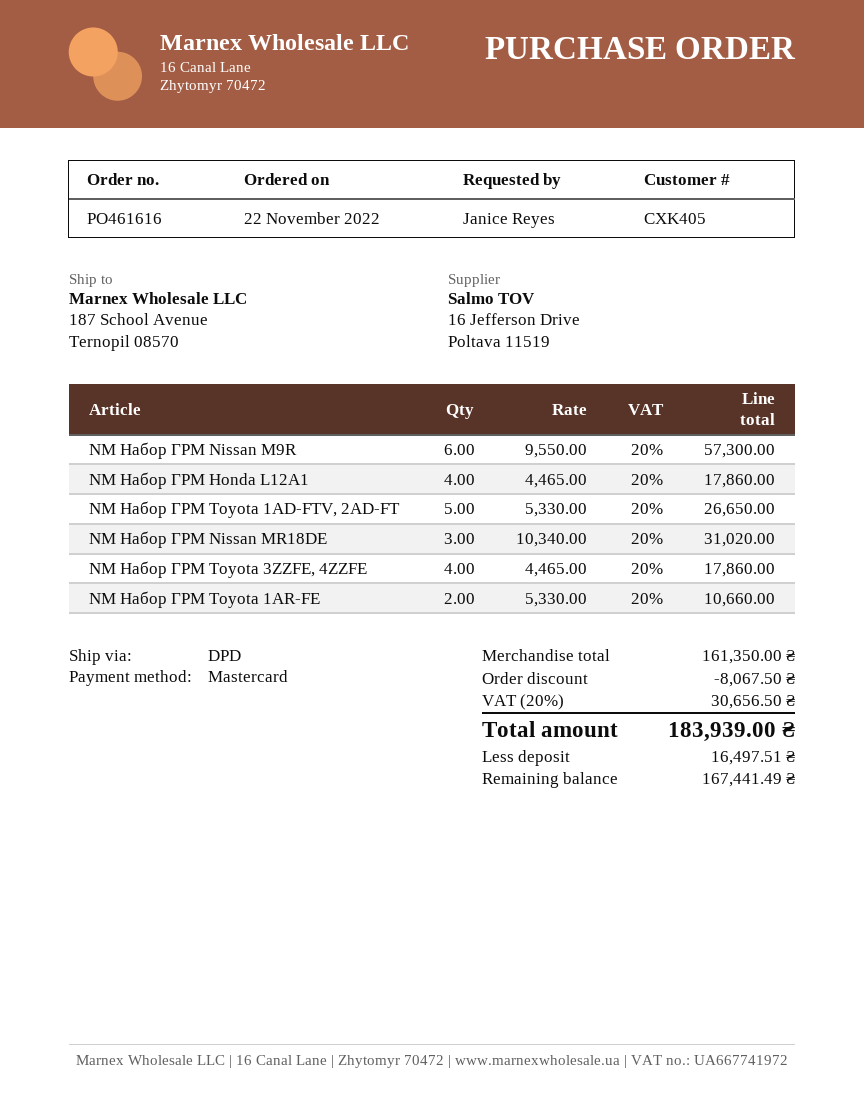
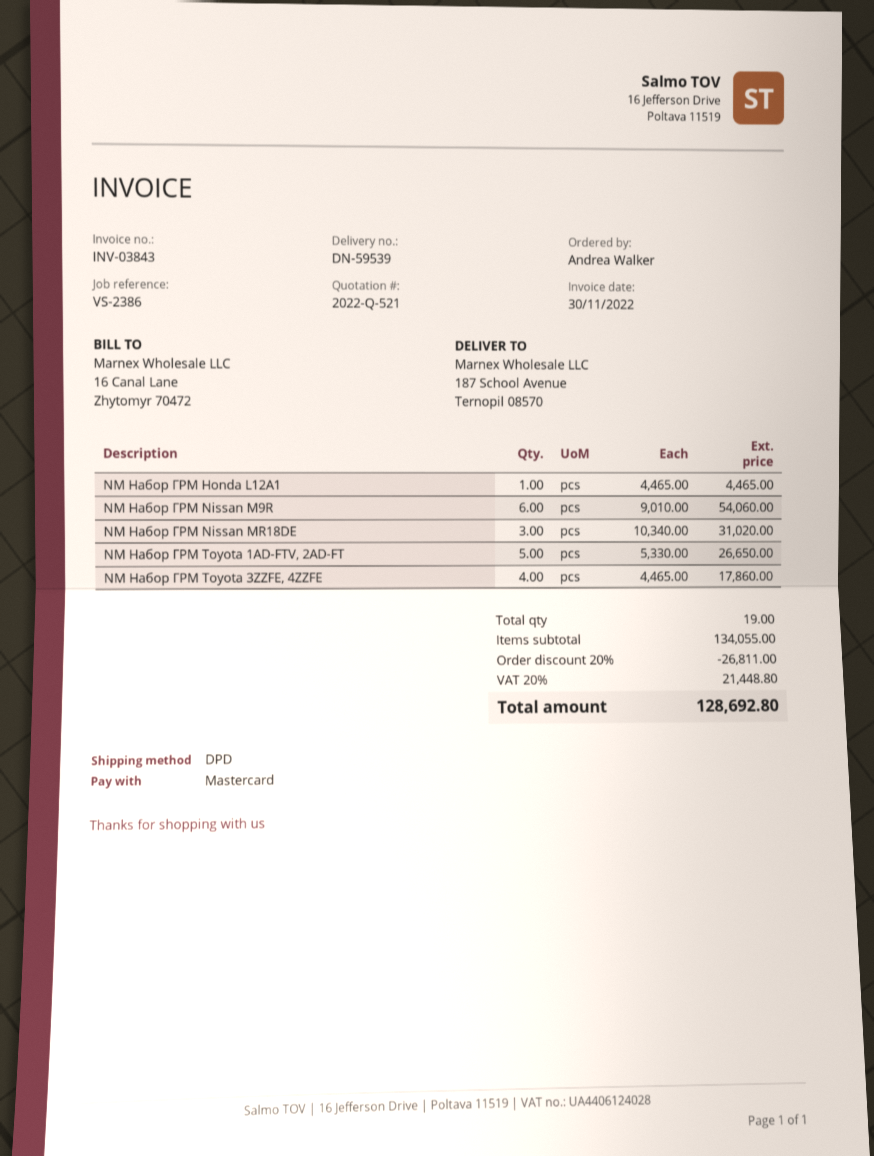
ordered by: Janice Reyes -> Andrea Walker
NM Набор ГРМ Nissan M9R: 6 x 9550.00 = 57300.00 -> 6 x 9010.00 = 54060.00
NM Набор ГРМ Honda L12A1: 4 x 4465.00 = 17860.00 -> 1 x 4465.00 = 4465.00
NM Набор ГРМ Toyota 1AR-FE: 2 x 5330.00 = 10660.00 -> none
subtotal: 161350.00 -> 134055.00
discount: 8067.50 -> 26811.00
tax: 20% = 30656.50 -> 20% = 21448.80
total: 183939.00 -> 128692.80

